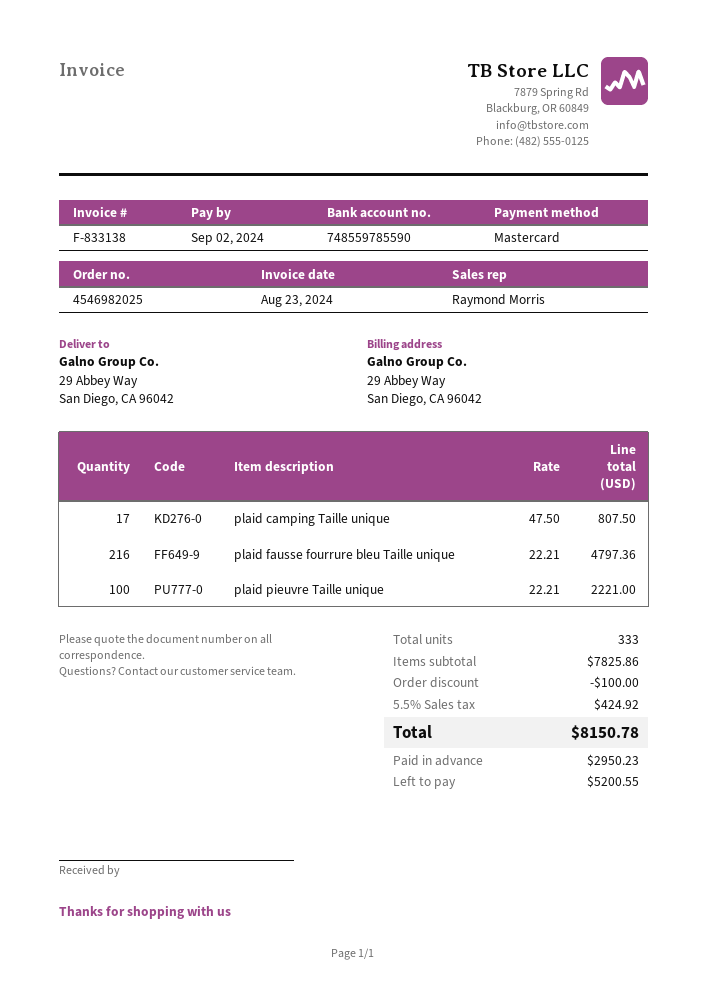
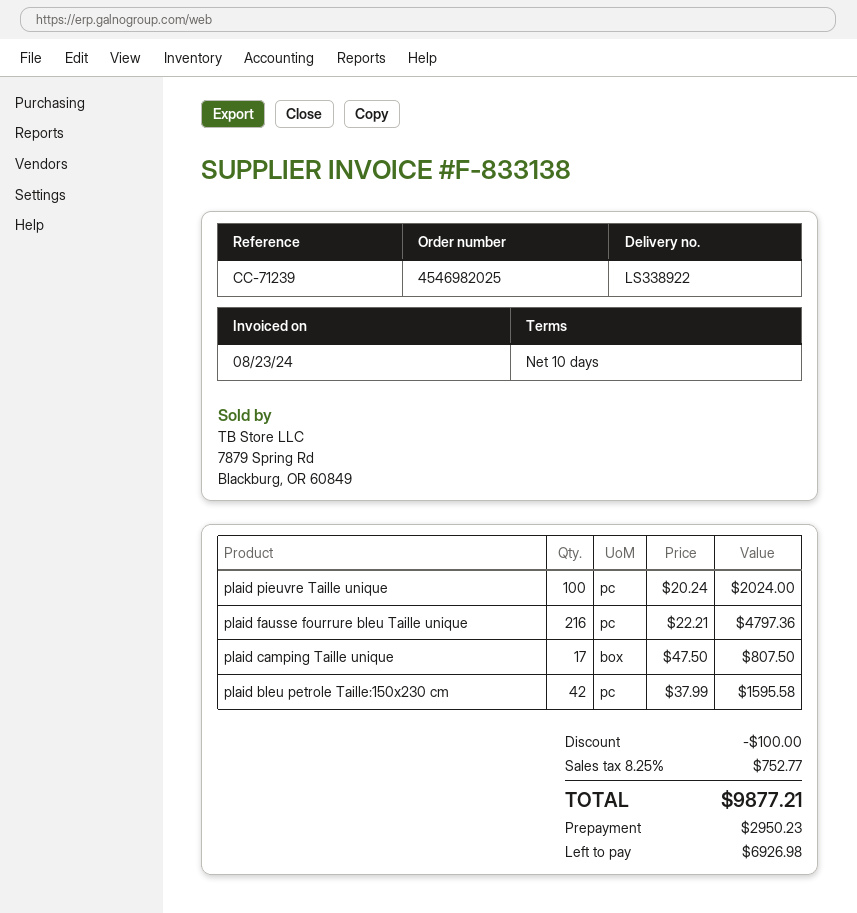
plaid pieuvre Taille unique: 100 x 22.21 = 2221.00 -> 100 x 20.24 = 2024.00
plaid bleu petrole Taille:150x230 cm: none -> 42 x 37.99 = 1595.58
tax: 5.5% = 424.92 -> 8.25% = 752.77
total: 8150.78 -> 9877.21
balance: 5200.55 -> 6926.98

